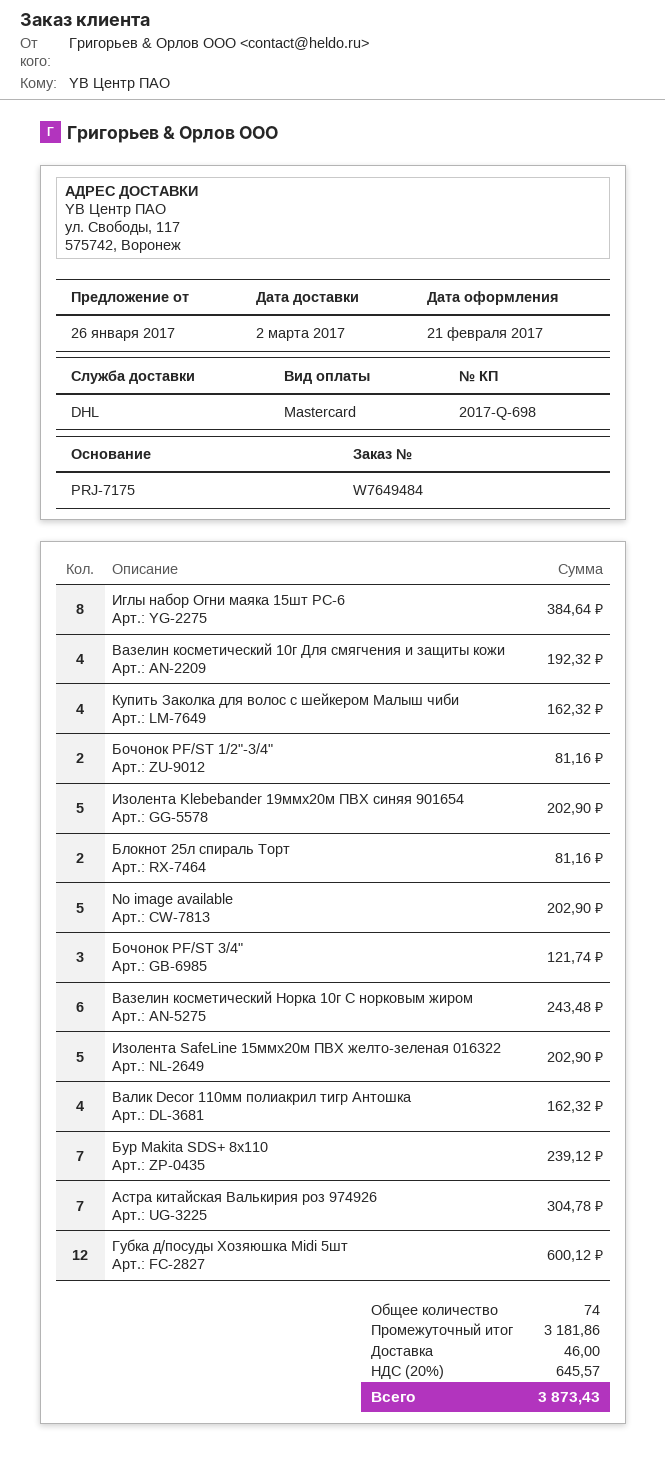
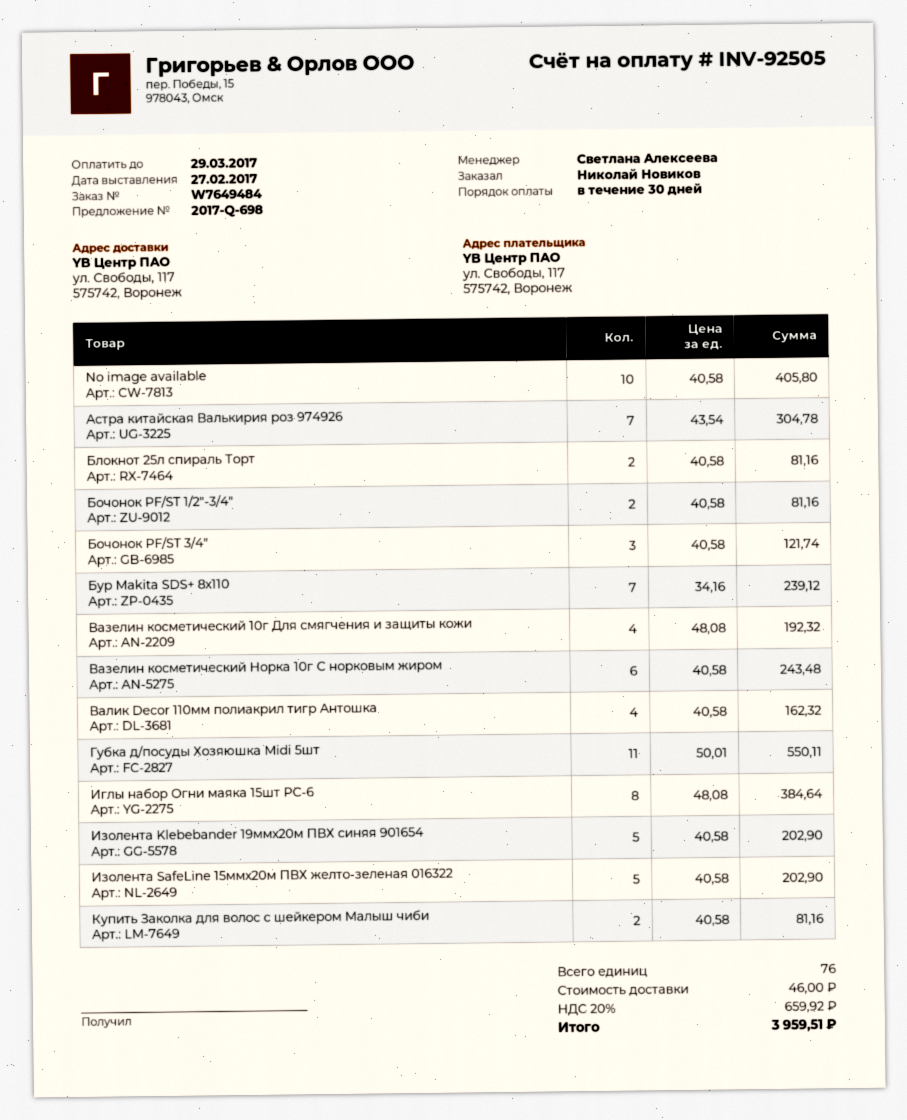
Купить Заколка для волос с шейкером Малыш чиби: 4 for 162.32 -> 2 for 81.16
No image available: 5 for 202.90 -> 10 for 405.80
Губка д/посуды Хозяюшка Midi 5шт: 12 for 600.12 -> 11 for 550.11
total quantity: 74 -> 76
tax: 20% = 645.57 -> 20% = 659.92
total: 3873.43 -> 3959.51

